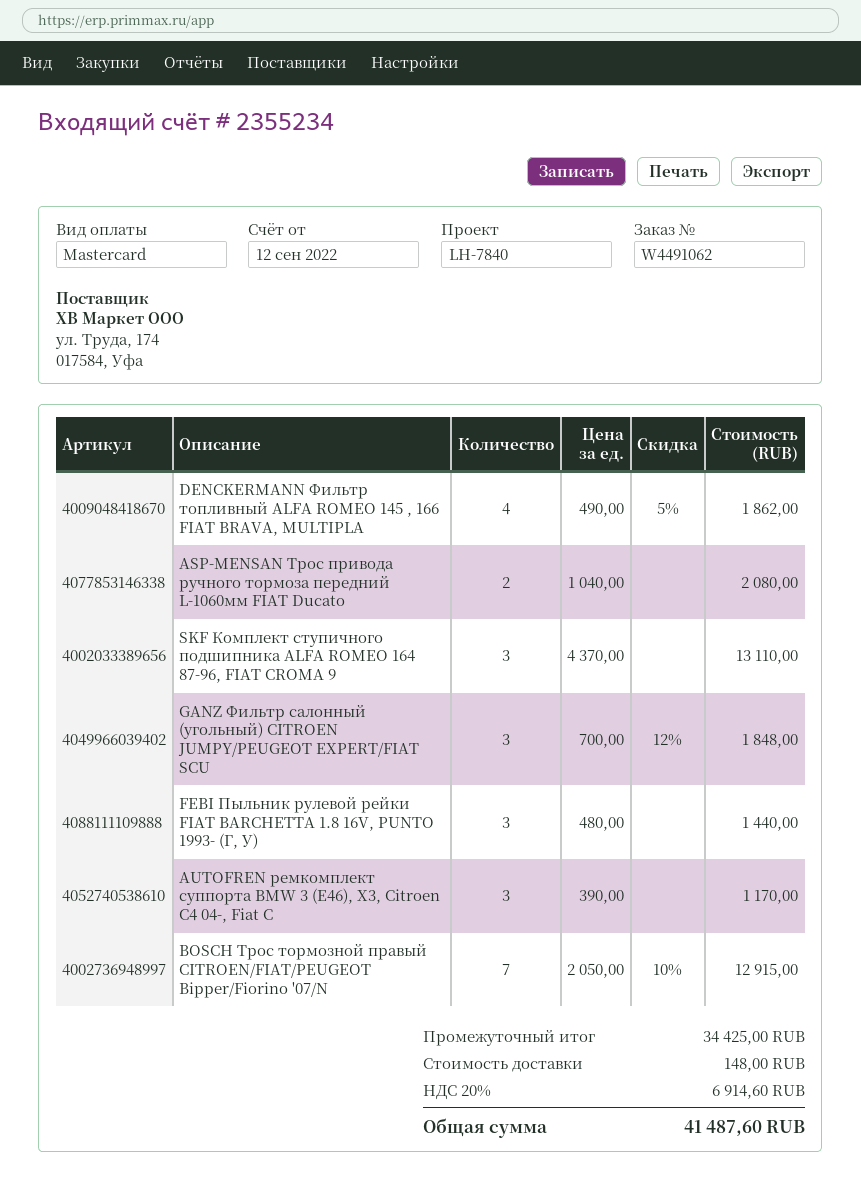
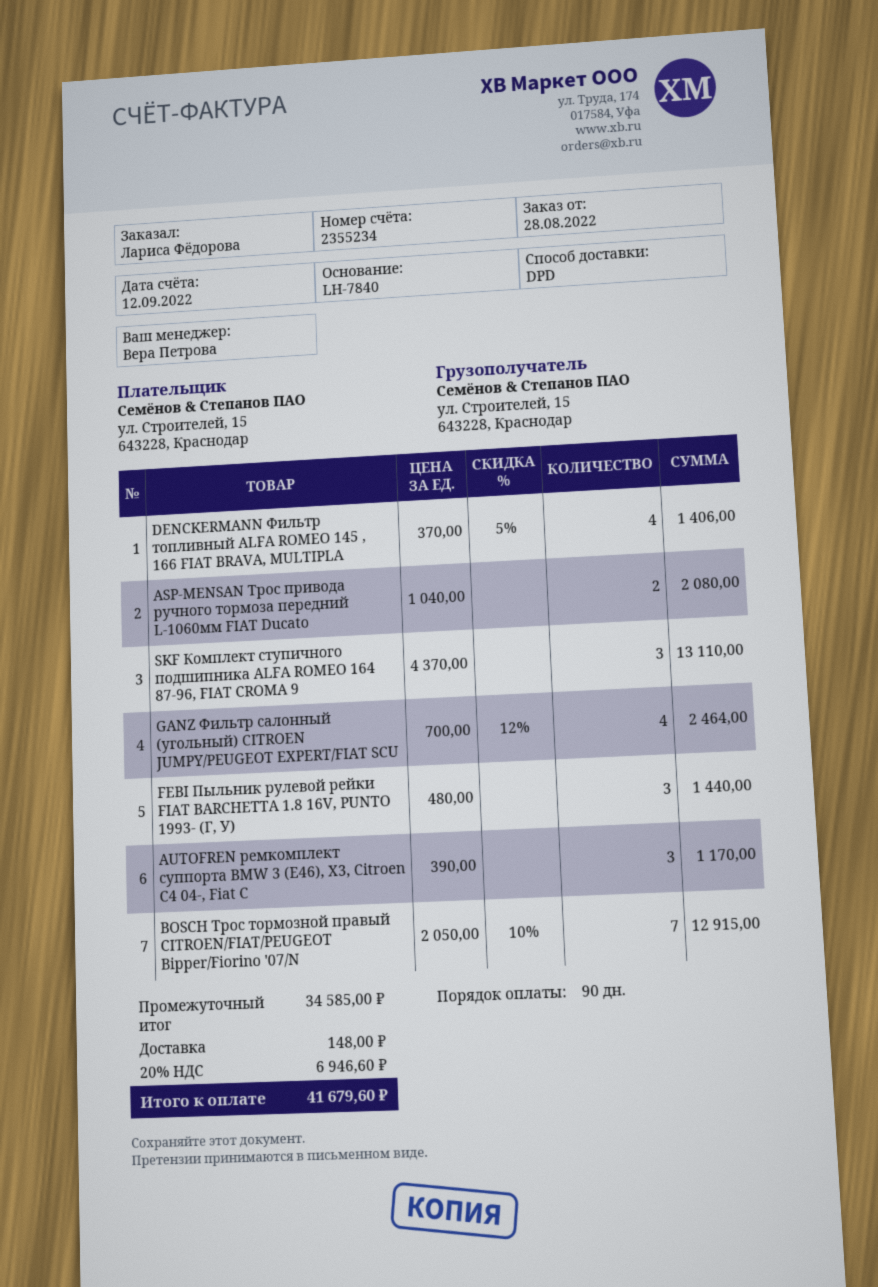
DENCKERMANN Фильтр топливный ALFA ROMEO 145 , 166 FIAT BRAVA, MULTIPLA: 4 x 490.00 - 5% = 1862.00 -> 4 x 370.00 - 5% = 1406.00
GANZ Фильтр салонный (угольный) CITROEN JUMPY/PEUGEOT EXPERT/FIAT SCU: 3 x 700.00 - 12% = 1848.00 -> 4 x 700.00 - 12% = 2464.00
subtotal: 34425.00 -> 34585.00
tax: 20% = 6914.60 -> 20% = 6946.60
total: 41487.60 -> 41679.60

